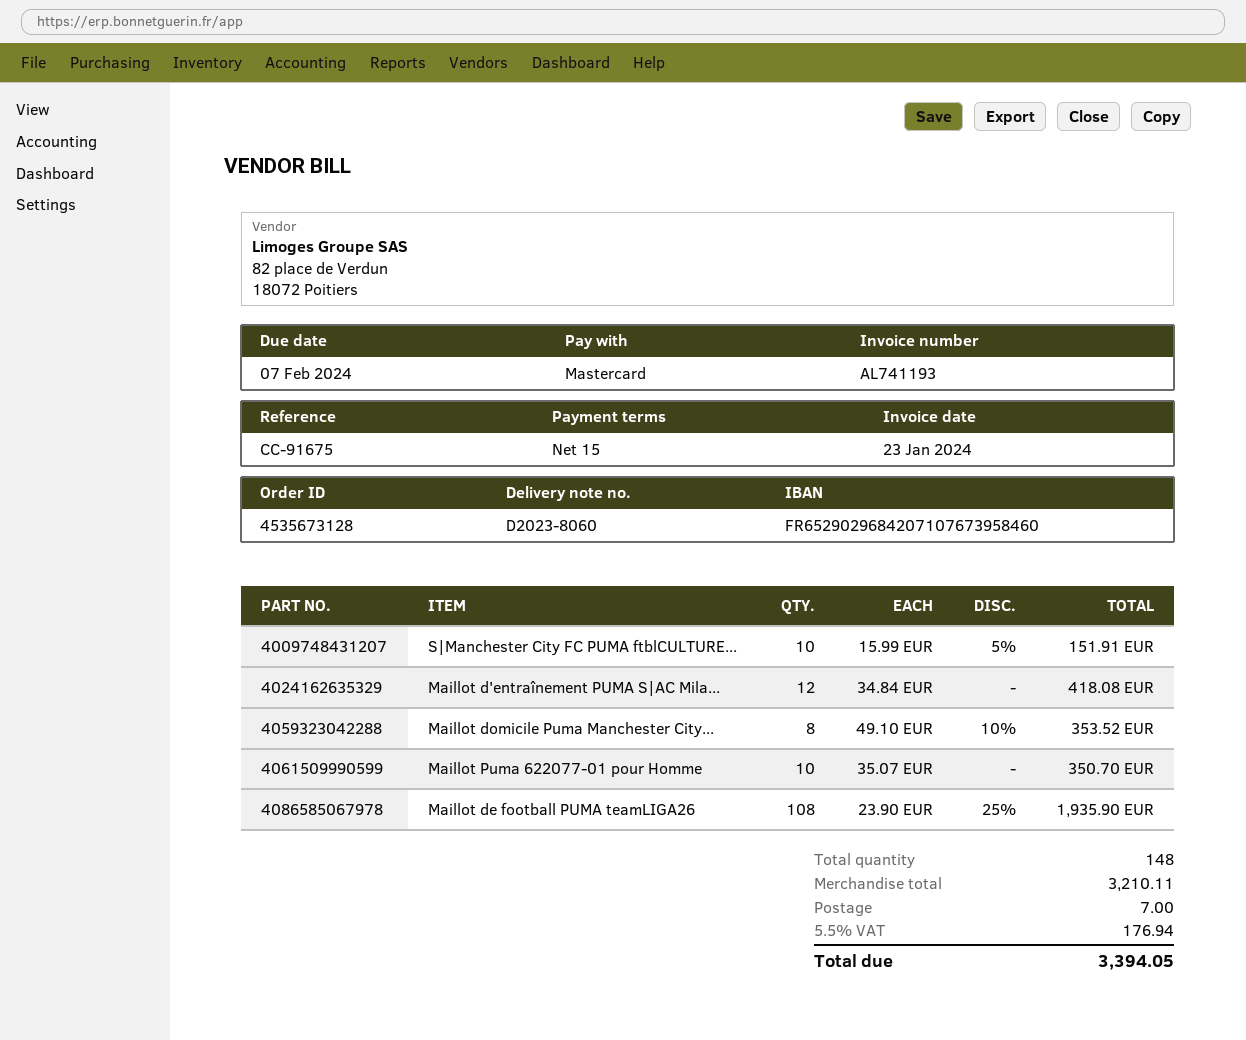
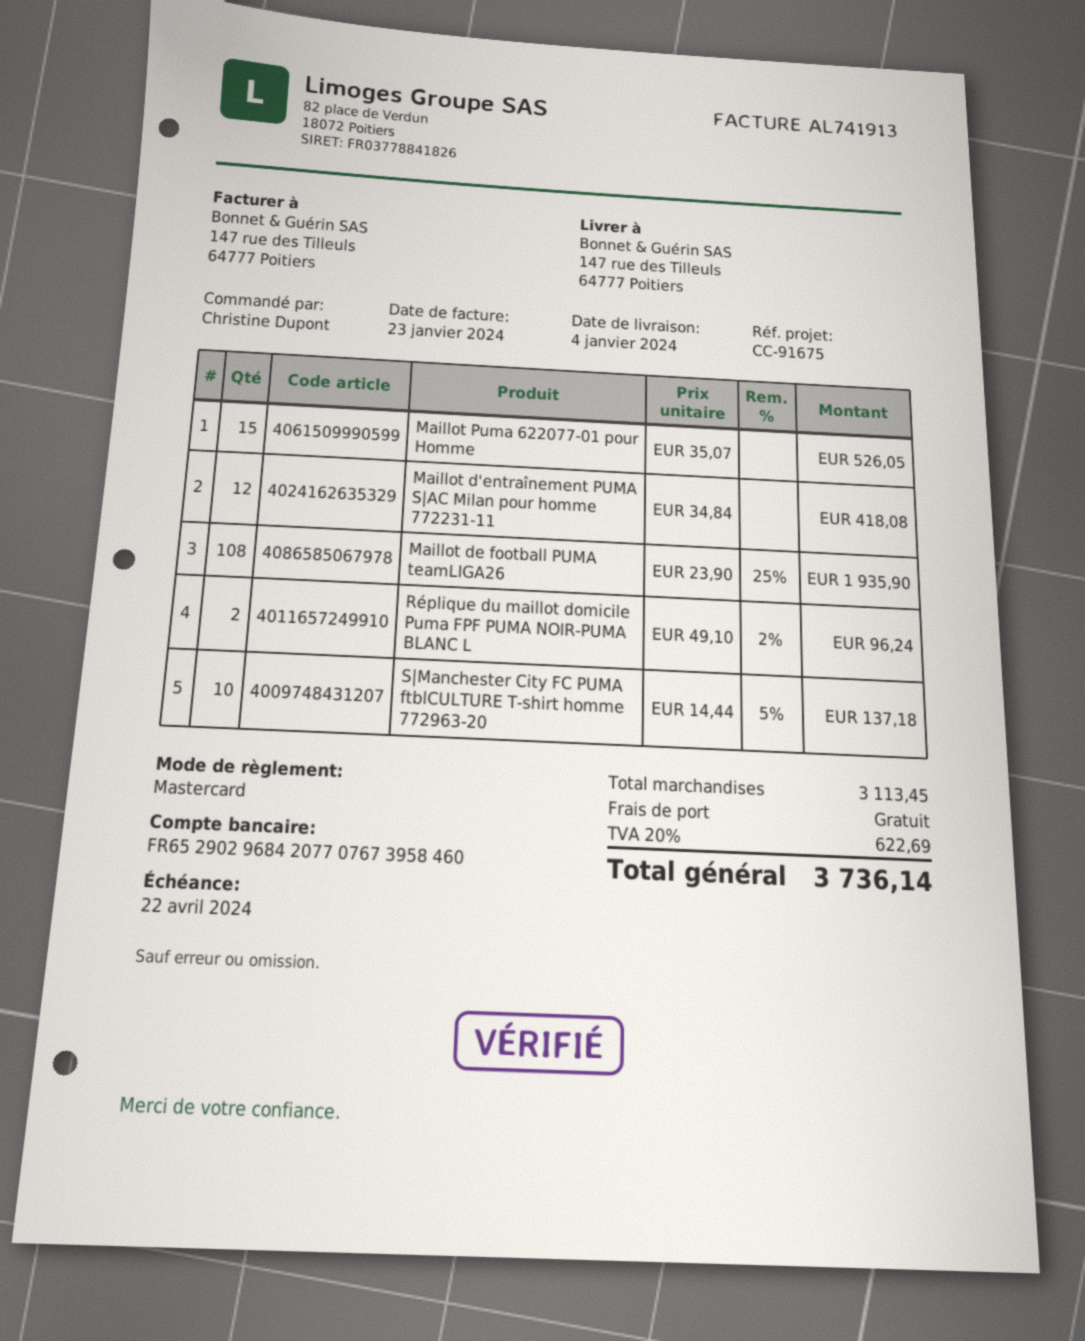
invoice number: AL741193 -> AL741913
due date: 2024-02-07 -> 2024-04-22
bank account: FR6529029684207107673958460 -> FR6529029684207707673958460
S|Manchester City FC PUMA ftblCULTURE...: 10 x 15.99 - 5% = 151.91 -> 10 x 14.44 - 5% = 137.18
Maillot domicile Puma Manchester City...: 8 x 49.10 - 10% = 353.52 -> none
Maillot Puma 622077-01 pour Homme: 10 x 35.07 = 350.70 -> 15 x 35.07 = 526.05
Réplique du maillot domicile Puma FPF PUMA NOIR-PUMA BLANC L: none -> 2 x 49.10 - 2% = 96.24
subtotal: 3210.11 -> 3113.45
shipping: 7.00 -> 0.00
tax: 5.5% = 176.94 -> 20% = 622.69
total: 3394.05 -> 3736.14

